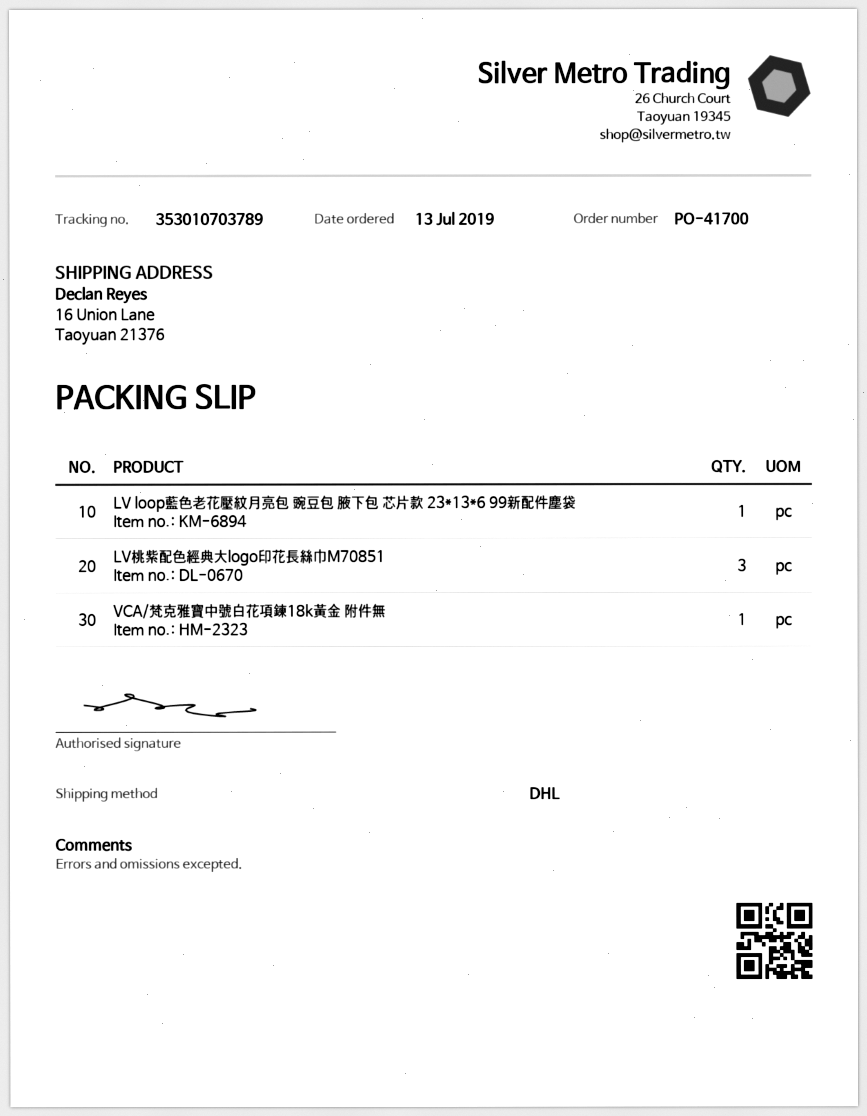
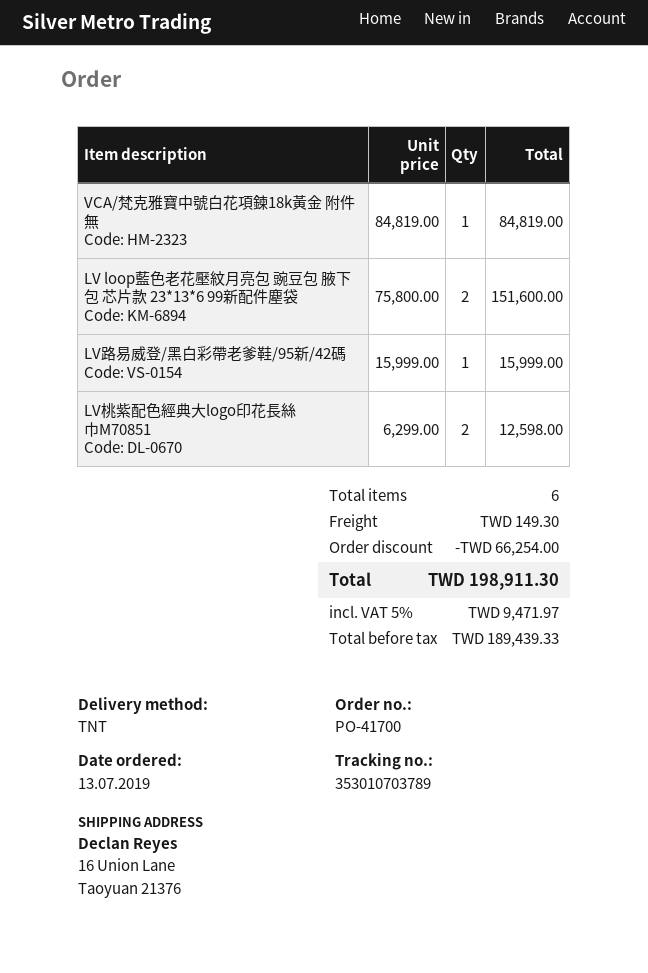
shipping method: DHL -> TNT
LV loop藍色老花壓紋月亮包 豌豆包 腋下包 芯片款 23*13*6 99新配件塵袋: 1 -> 2
LV桃紫配色經典大logo印花長絲巾M70851: 3 -> 2
LV路易威登/黑白彩帶老爹鞋/95新/42碼: none -> 1

